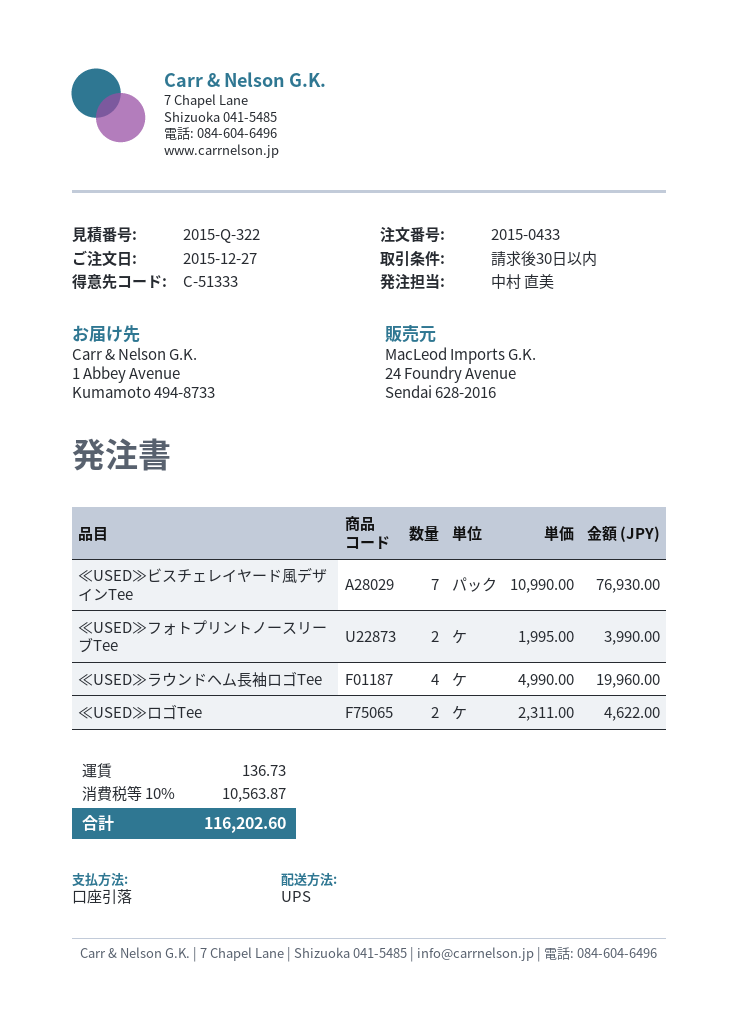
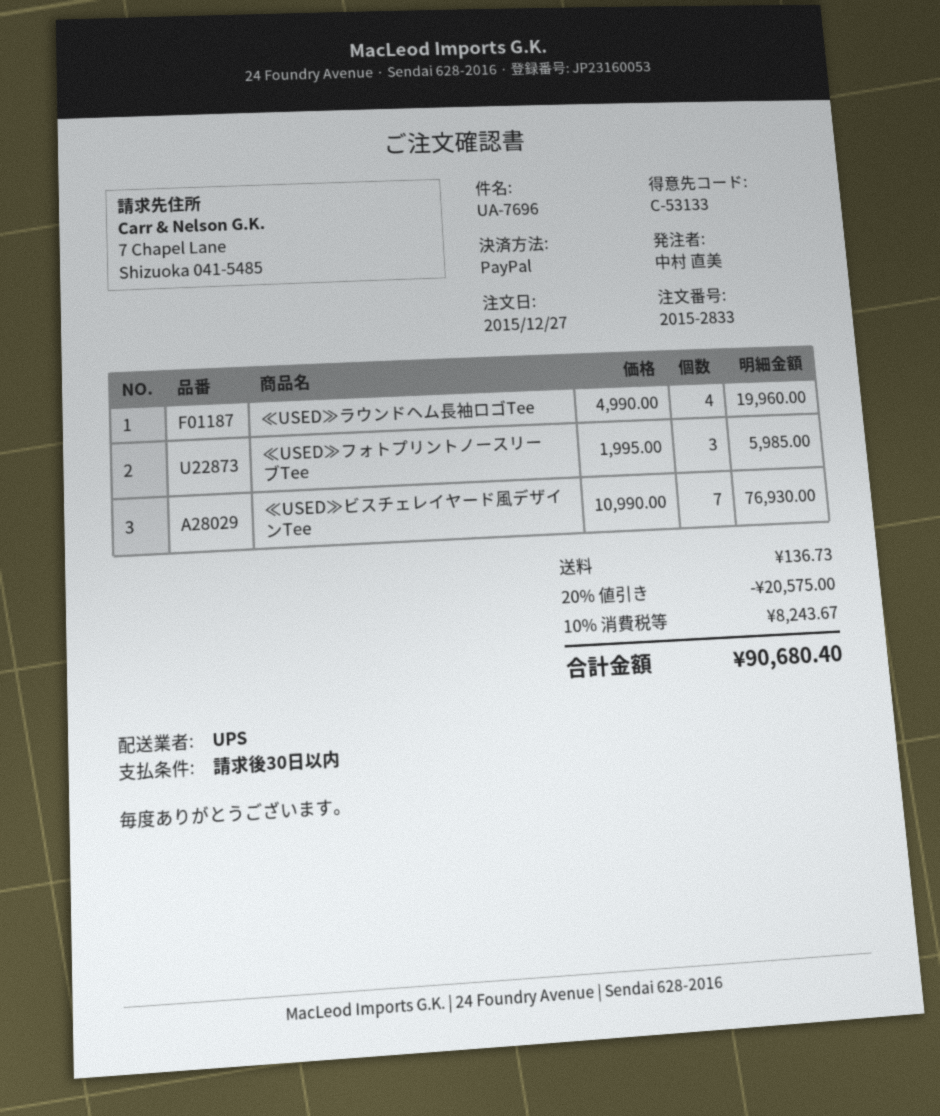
order number: 2015-0433 -> 2015-2833
customer number: C-51333 -> C-53133
payment method: direct debit -> PayPal
≪USED≫フォトプリントノースリーブTee: 2 x 1995.00 = 3990.00 -> 3 x 1995.00 = 5985.00
≪USED≫ロゴTee: 2 x 2311.00 = 4622.00 -> none
discount: none -> 20% = 20575.00
tax: 10% = 10563.87 -> 10% = 8243.67
total: 116202.60 -> 90680.40

